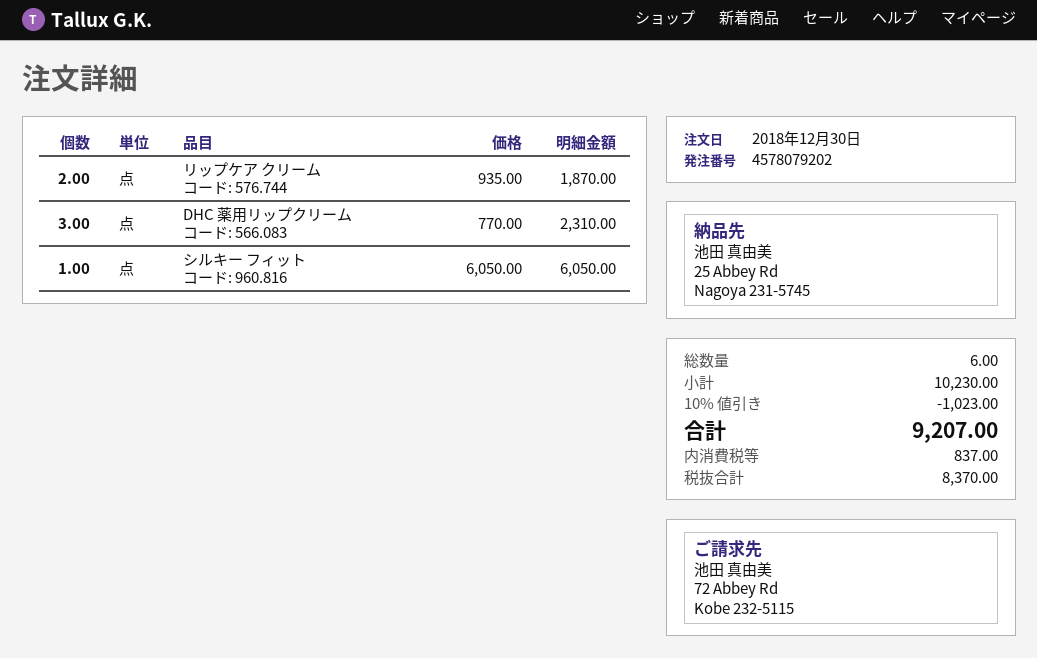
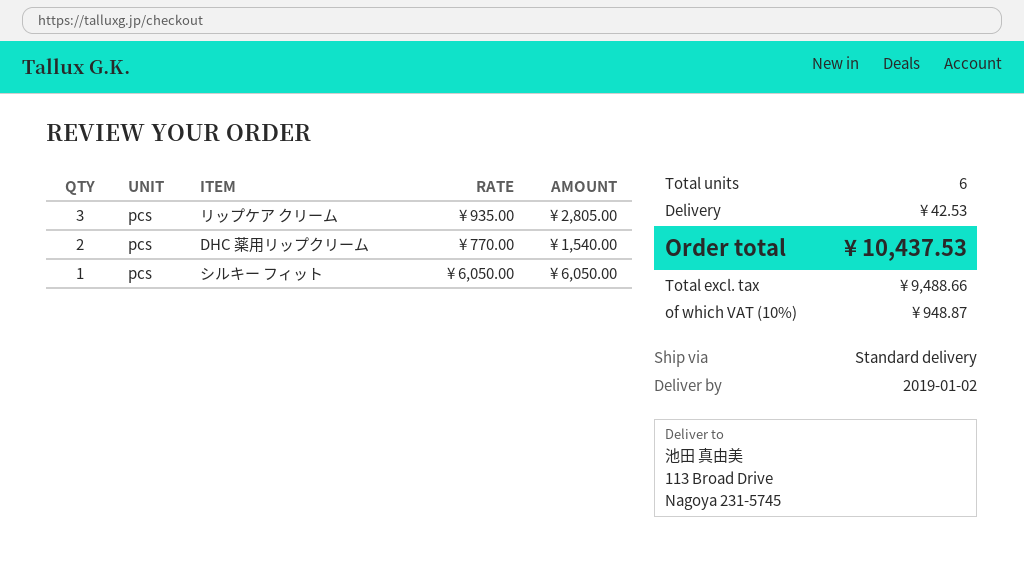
ship to: 25 Abbey Rd, Nagoya 231-5745 -> 113 Broad Drive, Nagoya 231-5745
リップケア クリーム: 2 x 935.00 = 1870.00 -> 3 x 935.00 = 2805.00
DHC 薬用リップクリーム: 3 x 770.00 = 2310.00 -> 2 x 770.00 = 1540.00
discount: 10% = 1023.00 -> none
shipping: none -> 42.53
net: 8370.00 -> 9488.66
tax: 837.00 -> 948.87
total: 9207.00 -> 10437.53

